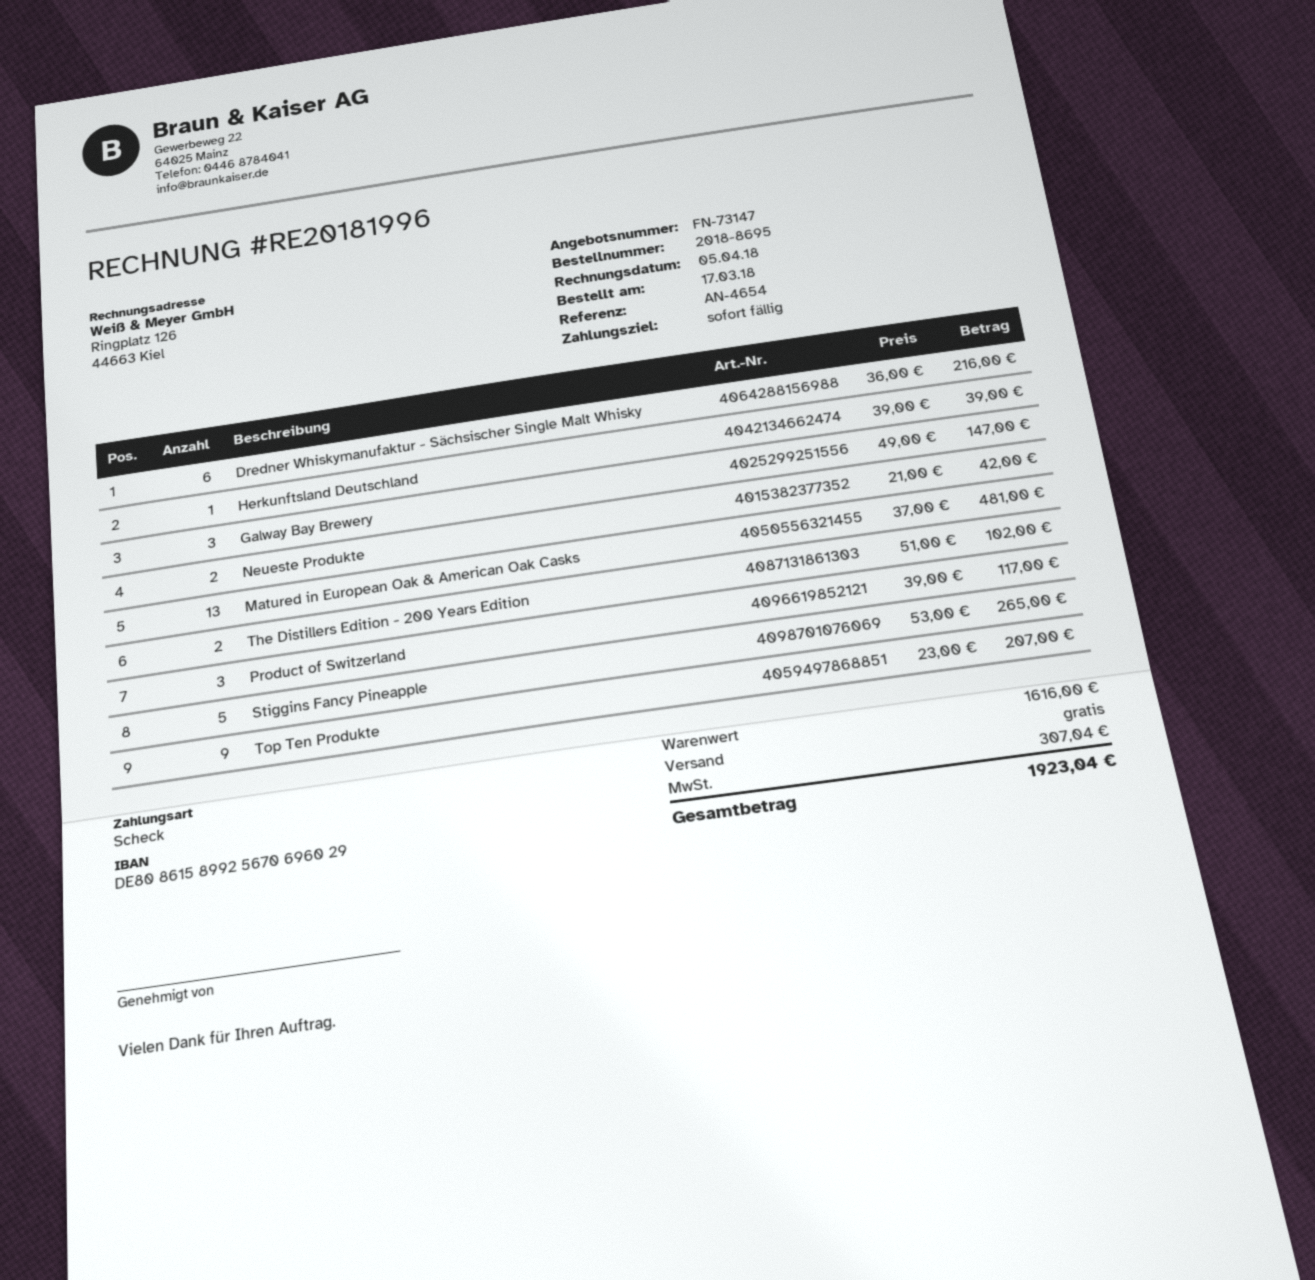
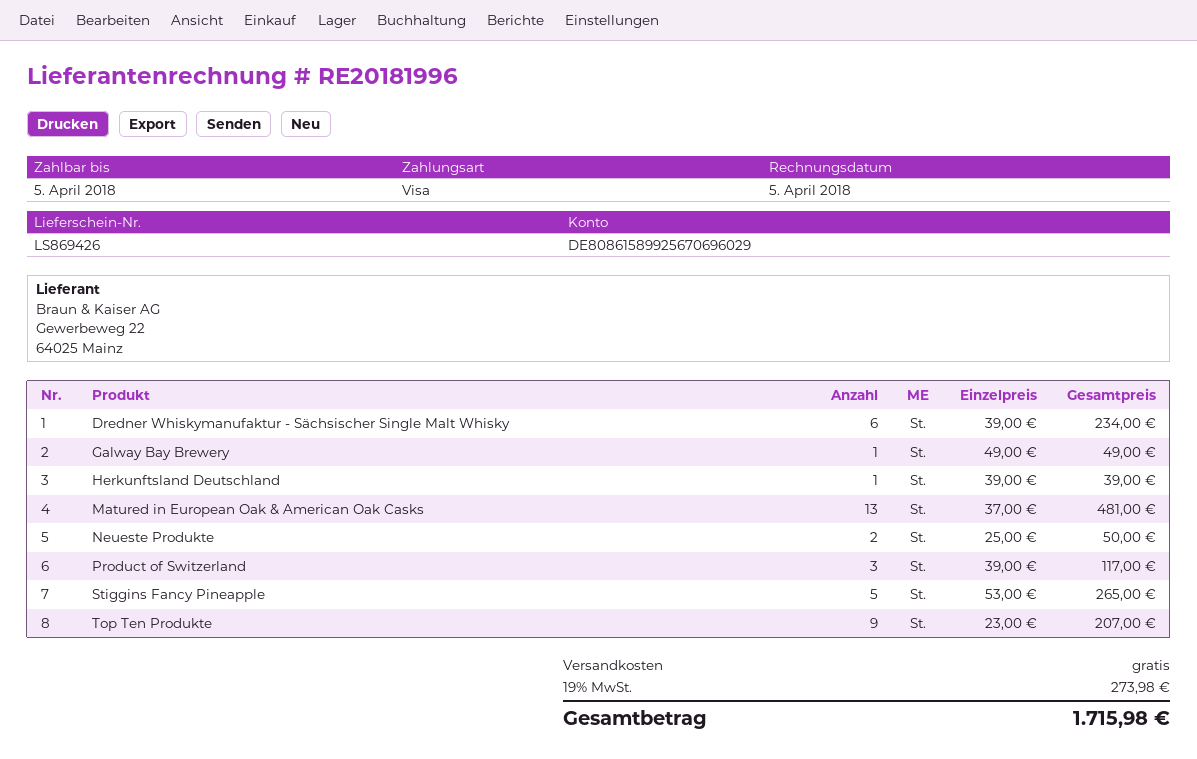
payment method: cheque -> Visa
Dredner Whiskymanufaktur - Sächsischer Single Malt Whisky: 6 x 36.00 = 216.00 -> 6 x 39.00 = 234.00
Galway Bay Brewery: 3 x 49.00 = 147.00 -> 1 x 49.00 = 49.00
Neueste Produkte: 2 x 21.00 = 42.00 -> 2 x 25.00 = 50.00
The Distillers Edition - 200 Years Edition: 2 x 51.00 = 102.00 -> none
tax: 307.04 -> 273.98
total: 1923.04 -> 1715.98

